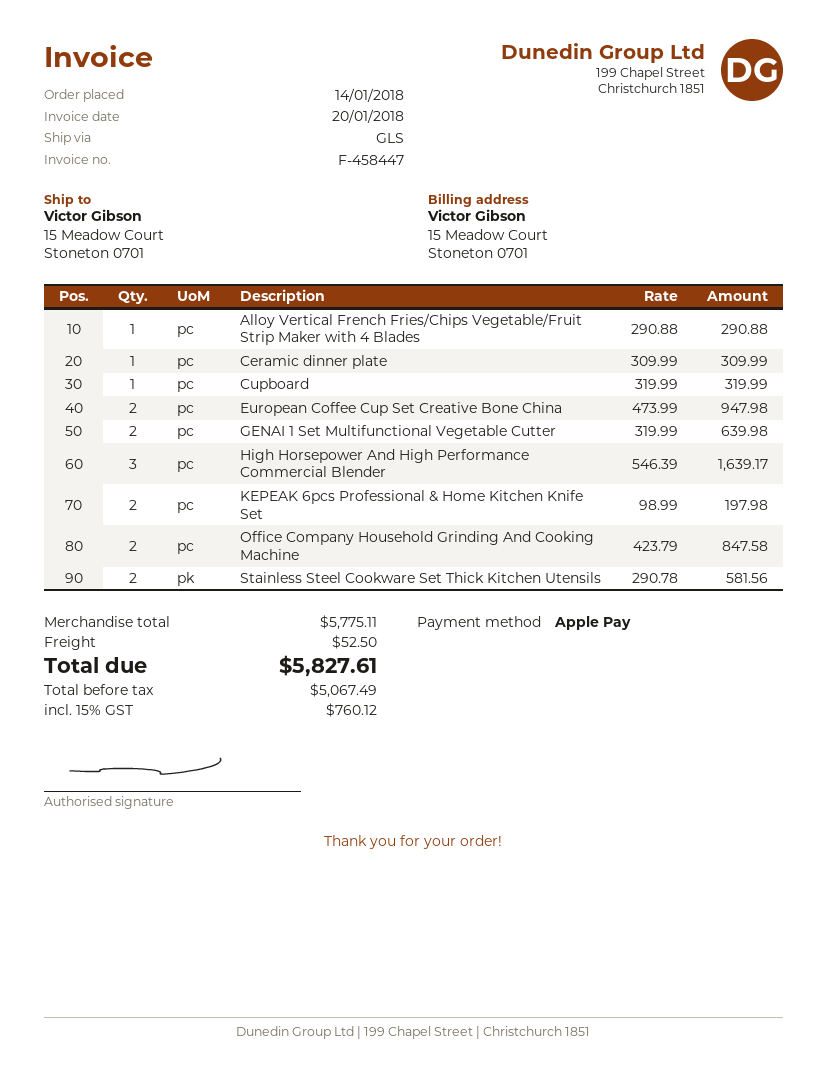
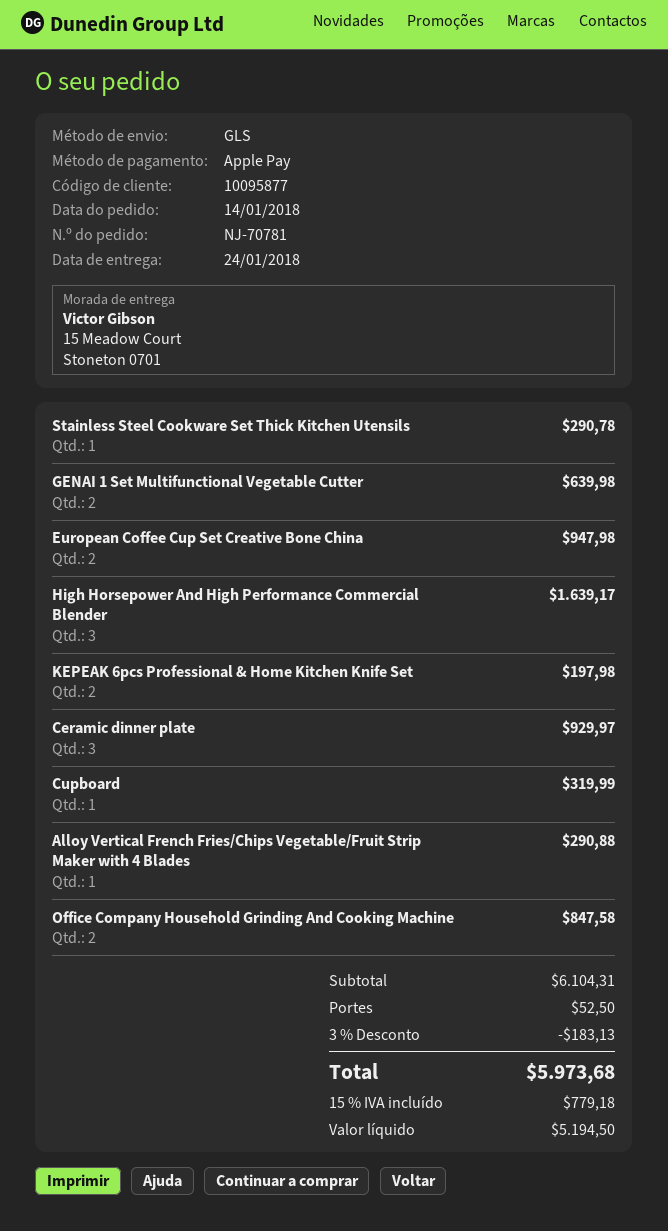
Ceramic dinner plate: 1 for 309.99 -> 3 for 929.97
Stainless Steel Cookware Set Thick Kitchen Utensils: 2 for 581.56 -> 1 for 290.78
subtotal: 5775.11 -> 6104.31
discount: none -> 3% = 183.13
net: 5067.49 -> 5194.50
tax: 15% = 760.12 -> 15% = 779.18
total: 5827.61 -> 5973.68

